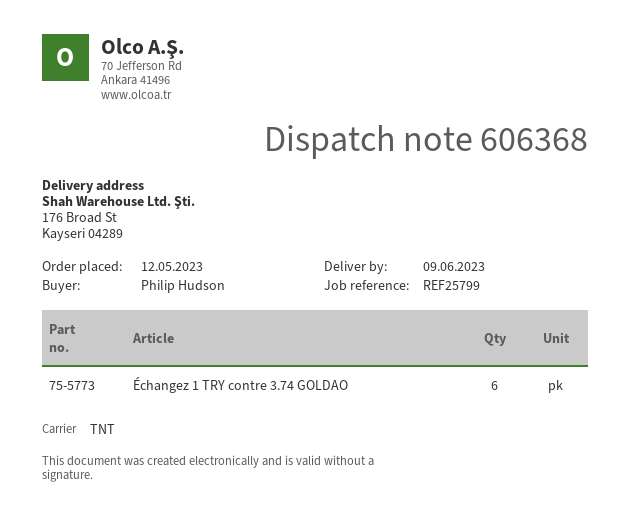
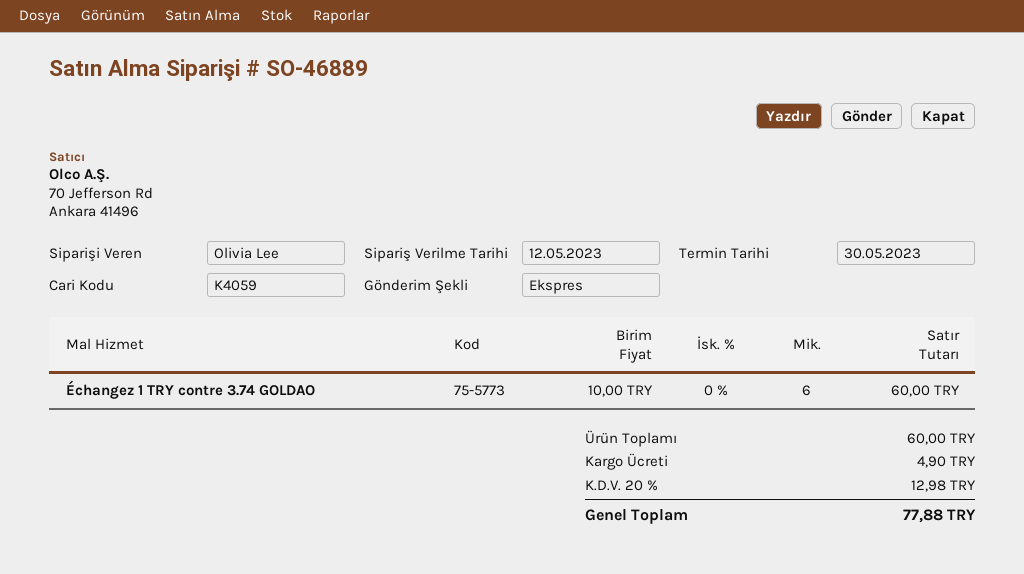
delivery date: 2023-06-09 -> 2023-05-30
ordered by: Philip Hudson -> Olivia Lee
shipping method: TNT -> express

